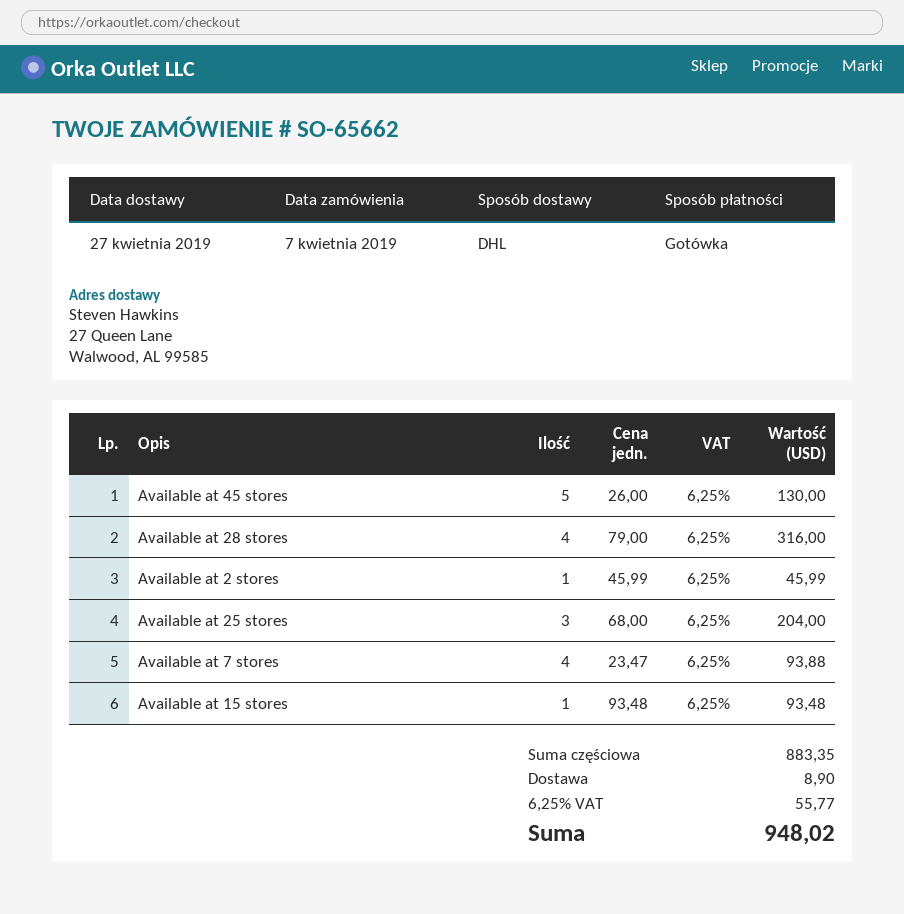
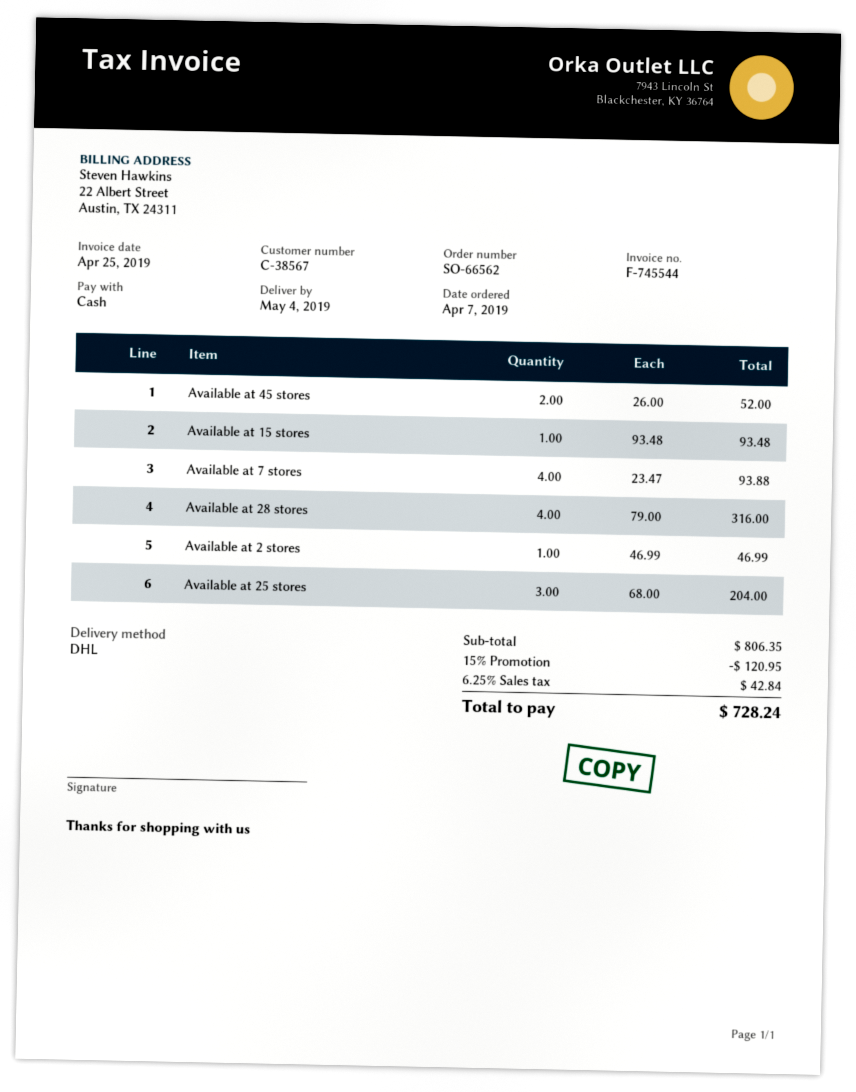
order number: SO-65662 -> SO-66562
delivery date: 2019-04-27 -> 2019-05-04
Available at 45 stores: 5 x 26.00 = 130.00 -> 2 x 26.00 = 52.00
Available at 2 stores: 1 x 45.99 = 45.99 -> 1 x 46.99 = 46.99
subtotal: 883.35 -> 806.35
discount: none -> 15% = 120.95
shipping: 8.90 -> none
tax: 6.25% = 55.77 -> 6.25% = 42.84
total: 948.02 -> 728.24

